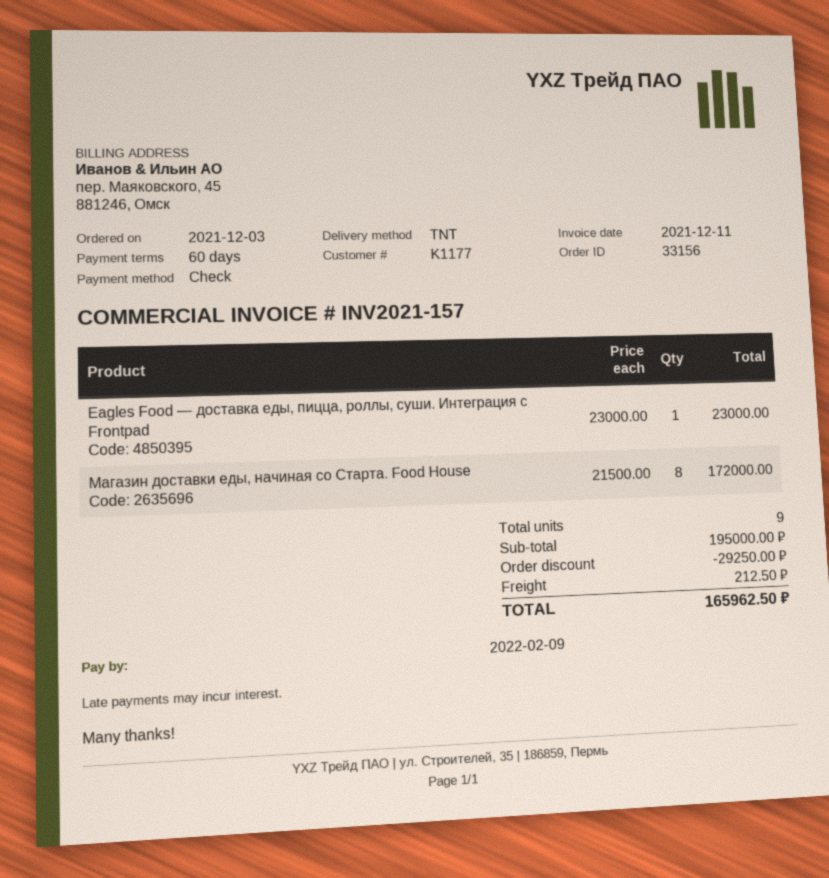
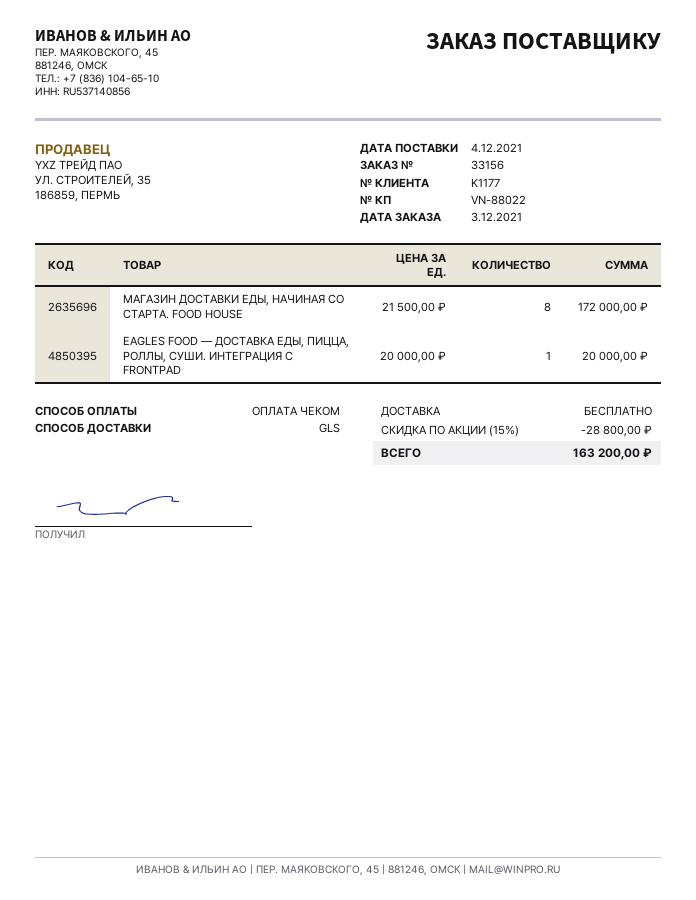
shipping method: TNT -> GLS
Eagles Food — доставка еды, пицца, роллы, суши. Интеграция с Frontpad: 1 x 23000.00 = 23000.00 -> 1 x 20000.00 = 20000.00
discount: 29250.00 -> 28800.00
shipping: 212.50 -> 0.00
total: 165962.50 -> 163200.00

